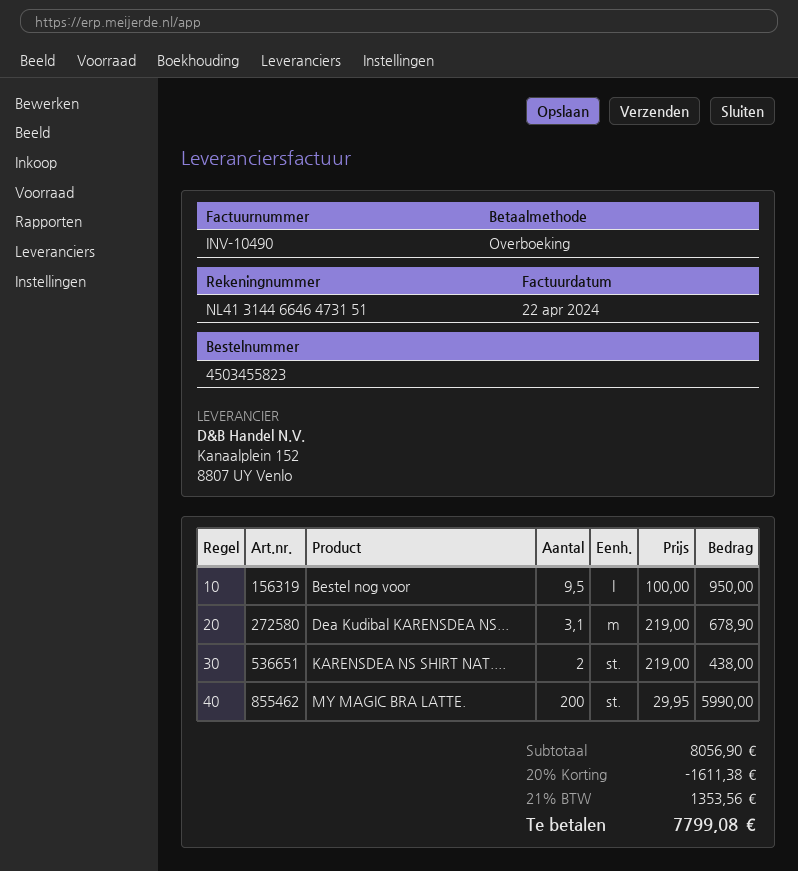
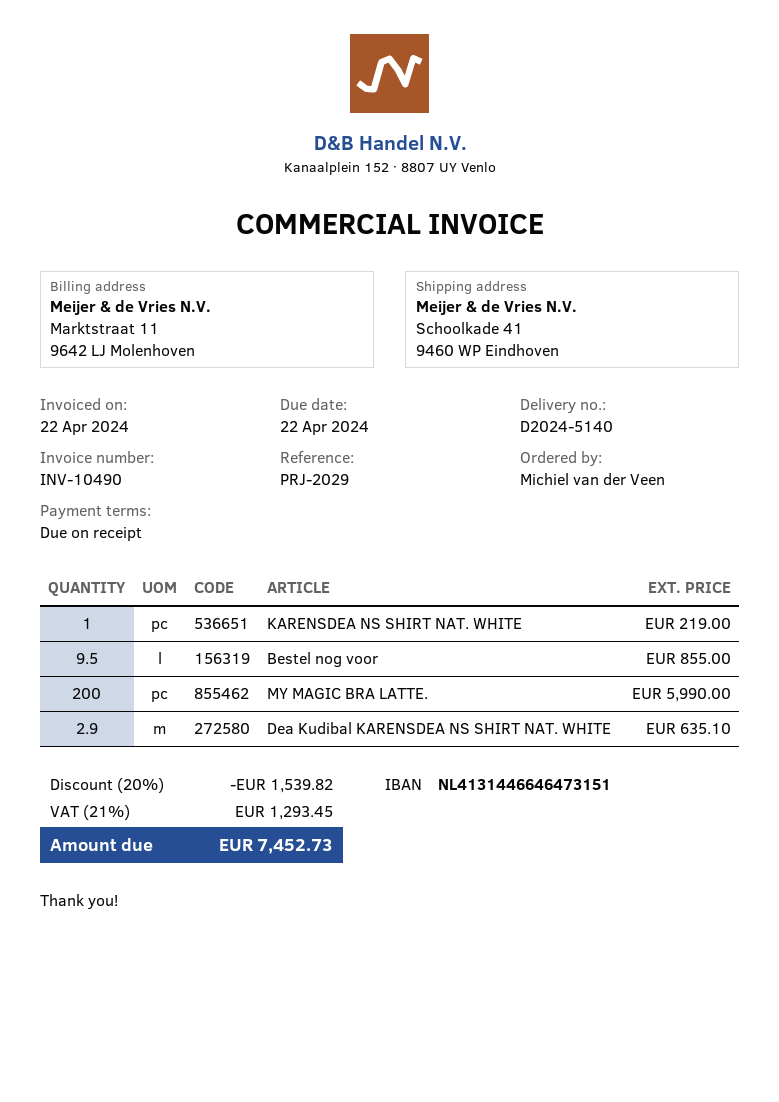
Bestel nog voor: 9.5 for 950.00 -> 9.5 for 855.00
Dea Kudibal KARENSDEA NS...: 3.1 for 678.90 -> 2.9 for 635.10
KARENSDEA NS SHIRT NAT....: 2 for 438.00 -> 1 for 219.00
discount: 20% = 1611.38 -> 20% = 1539.82
tax: 21% = 1353.56 -> 21% = 1293.45
total: 7799.08 -> 7452.73

